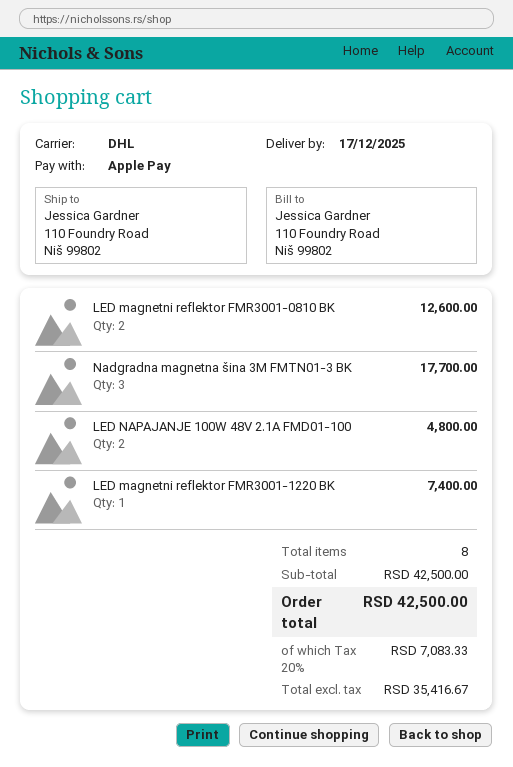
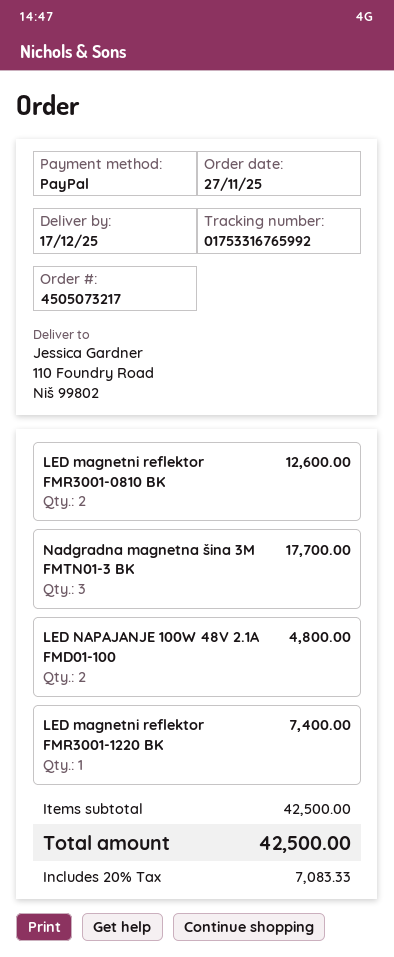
payment method: Apple Pay -> PayPal

